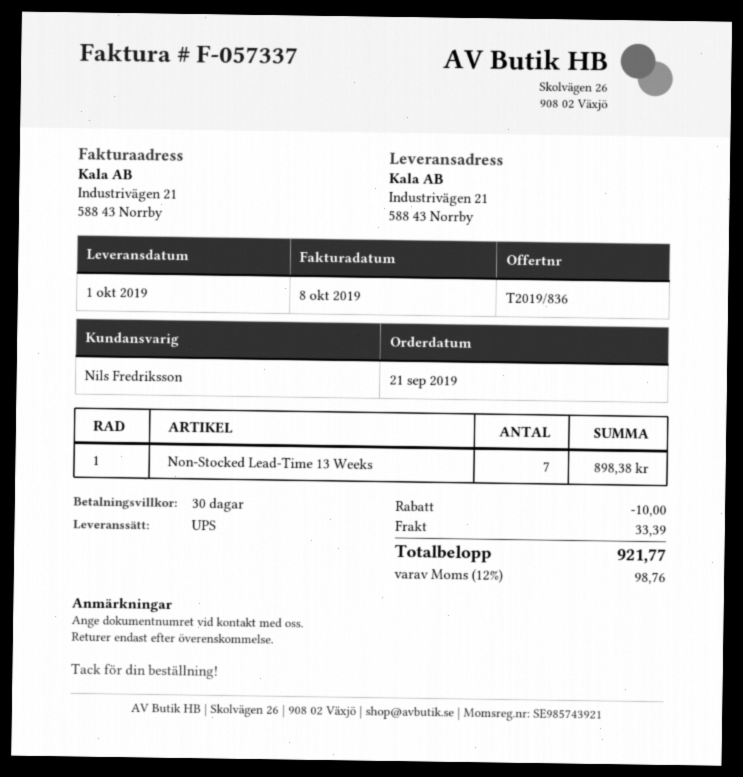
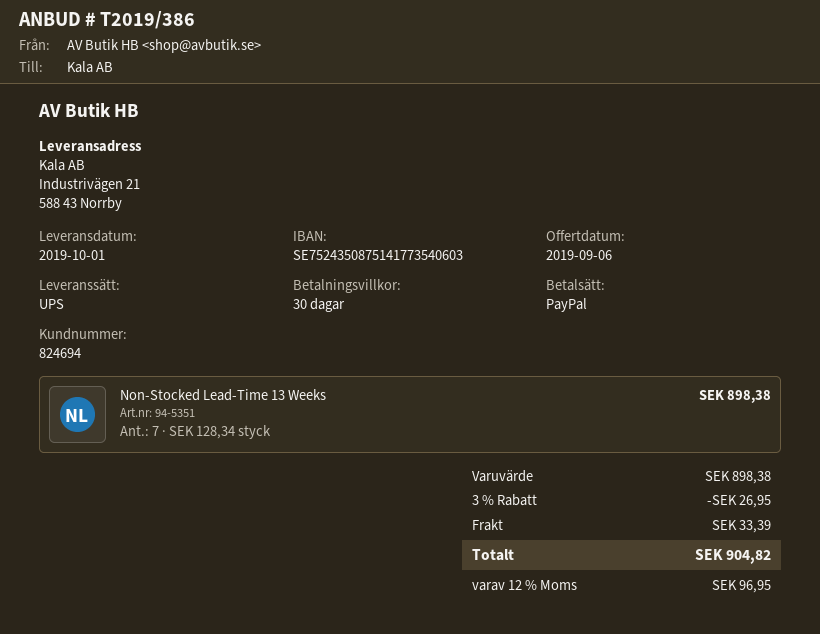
quote number: T2019/836 -> T2019/386
discount: 10.00 -> 26.95
tax: 12% = 98.76 -> 12% = 96.95
total: 921.77 -> 904.82

